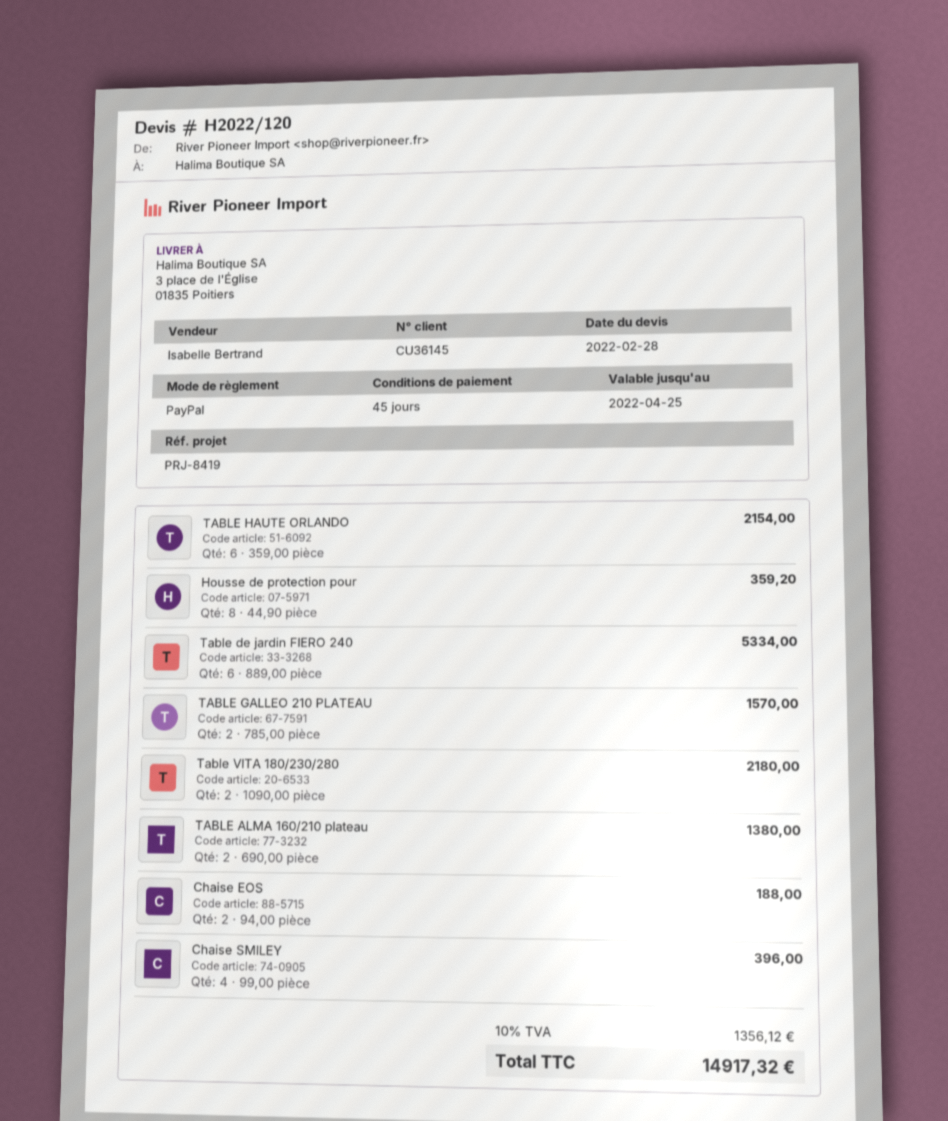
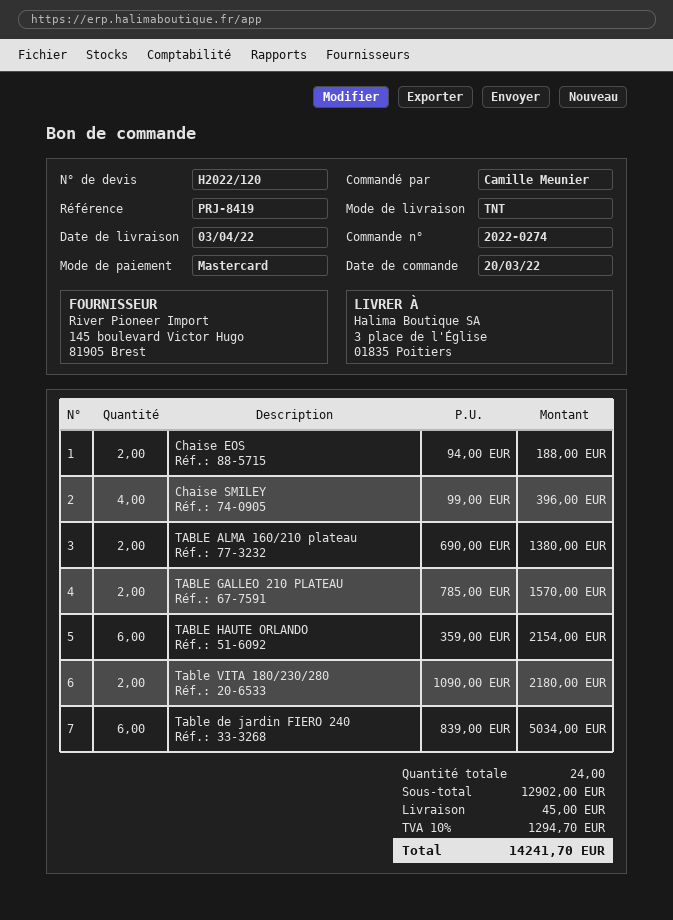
payment method: PayPal -> Mastercard
Housse de protection pour: 8 x 44.90 = 359.20 -> none
Table de jardin FIERO 240: 6 x 889.00 = 5334.00 -> 6 x 839.00 = 5034.00
shipping: none -> 45.00
tax: 10% = 1356.12 -> 10% = 1294.70
total: 14917.32 -> 14241.70

